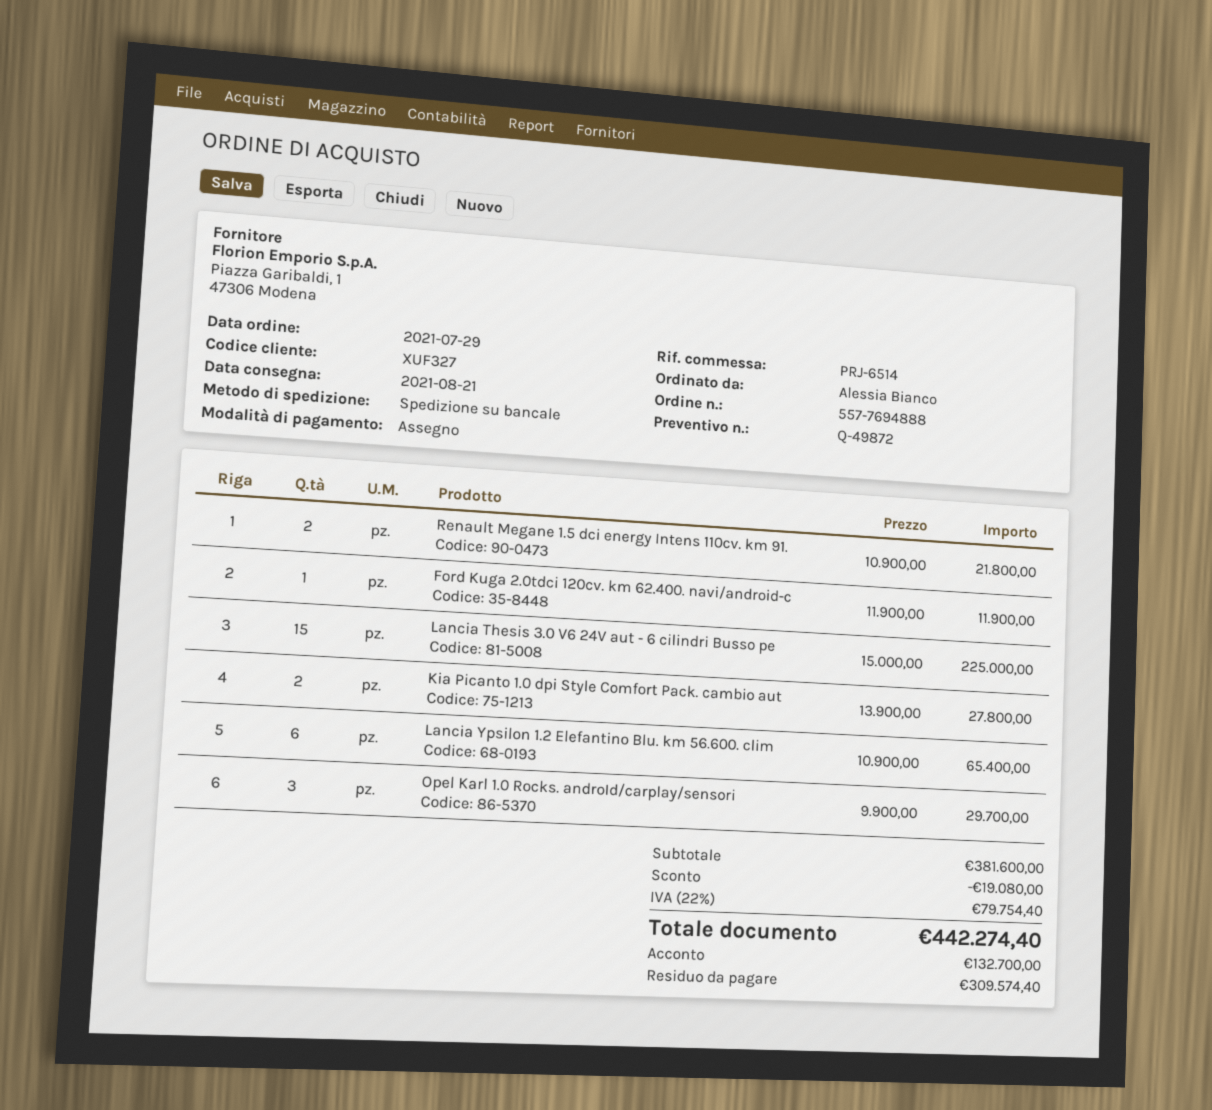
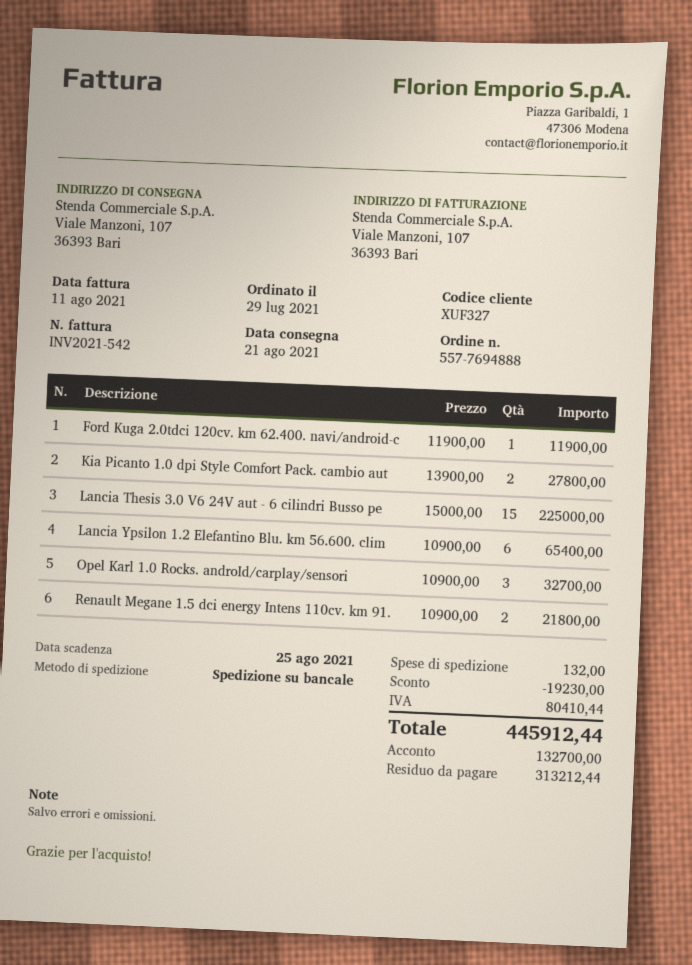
Opel Karl 1.0 Rocks. androId/carplay/sensori: 3 x 9900.00 = 29700.00 -> 3 x 10900.00 = 32700.00
discount: 19080.00 -> 19230.00
shipping: none -> 132.00
tax: 79754.40 -> 80410.44
total: 442274.40 -> 445912.44
balance: 309574.40 -> 313212.44

